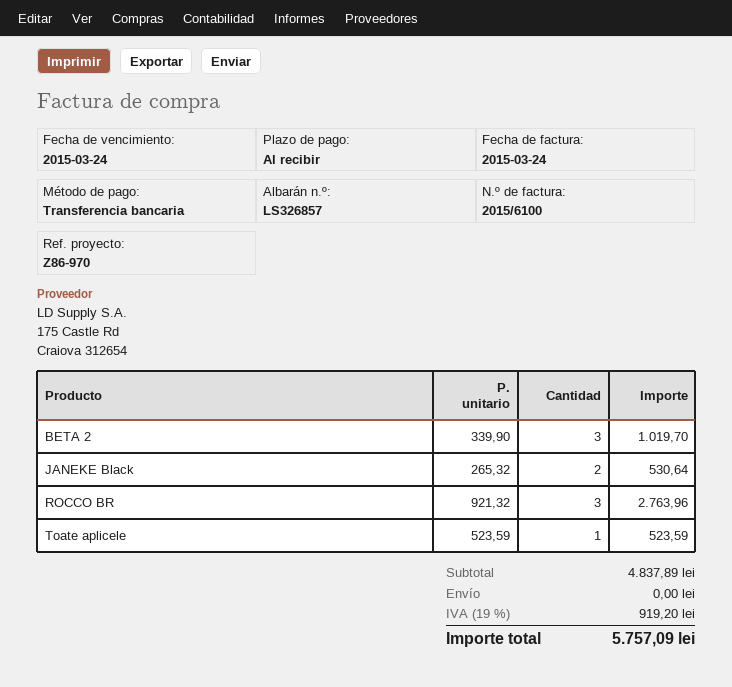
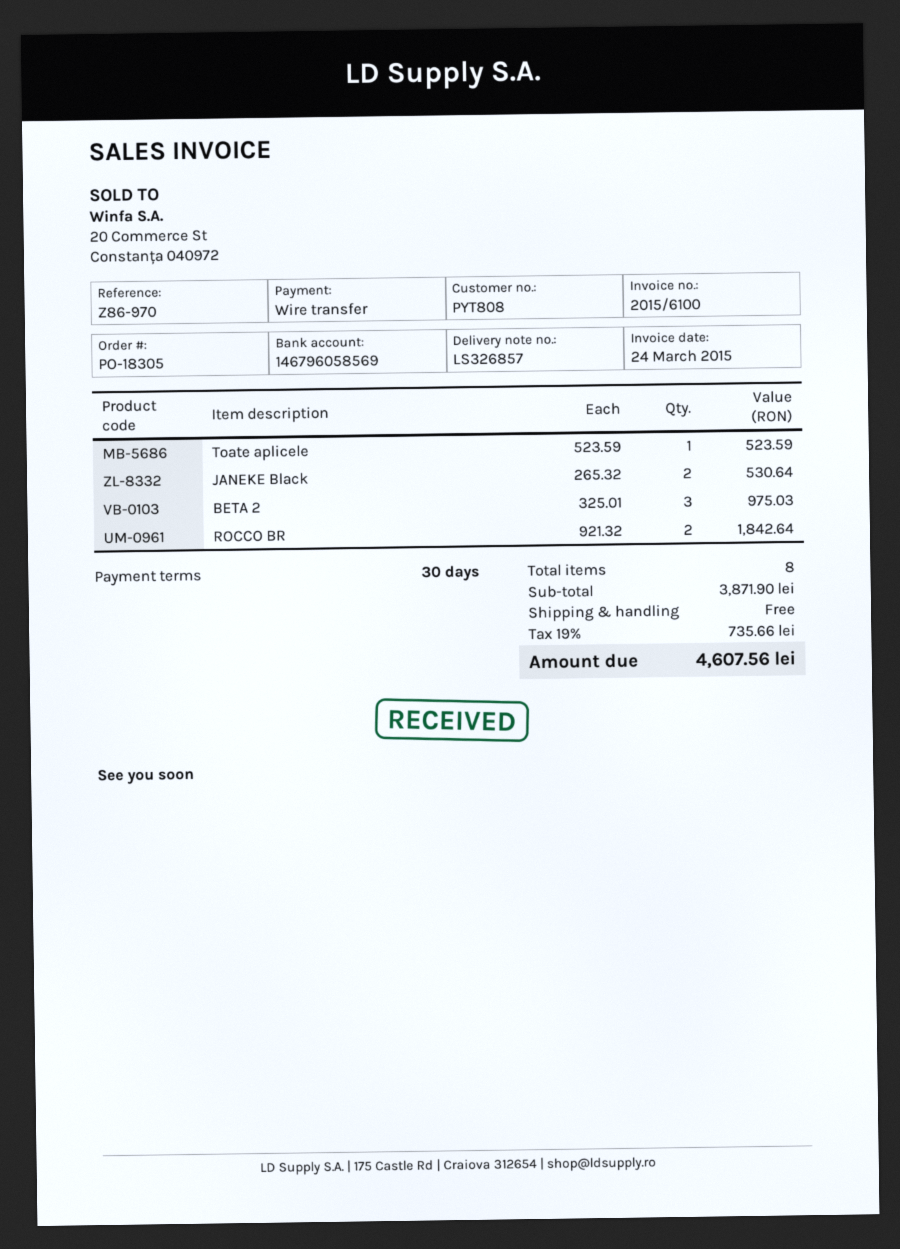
payment terms: on receipt -> 30 days
BETA 2: 3 x 339.90 = 1019.70 -> 3 x 325.01 = 975.03
ROCCO BR: 3 x 921.32 = 2763.96 -> 2 x 921.32 = 1842.64
subtotal: 4837.89 -> 3871.90
tax: 19% = 919.20 -> 19% = 735.66
total: 5757.09 -> 4607.56

